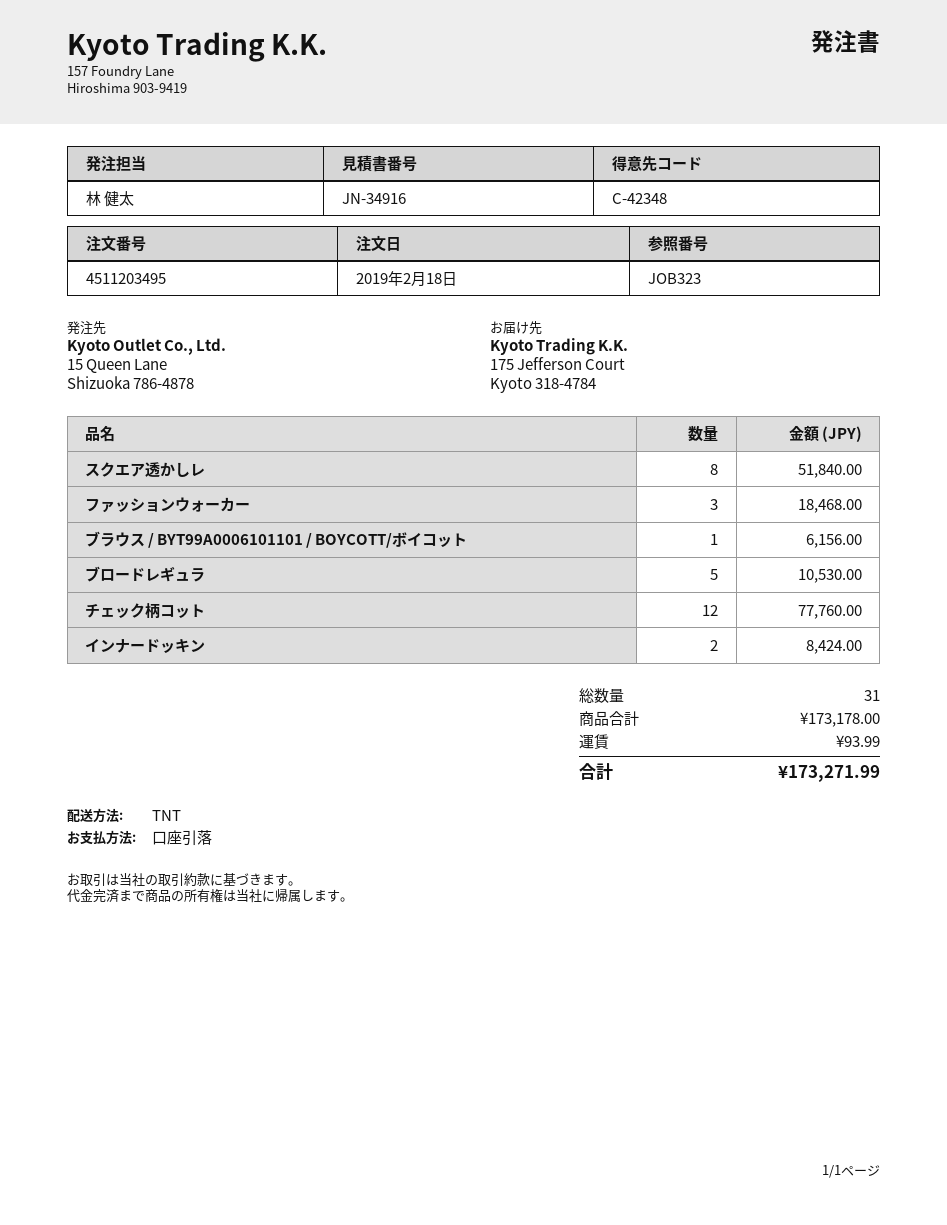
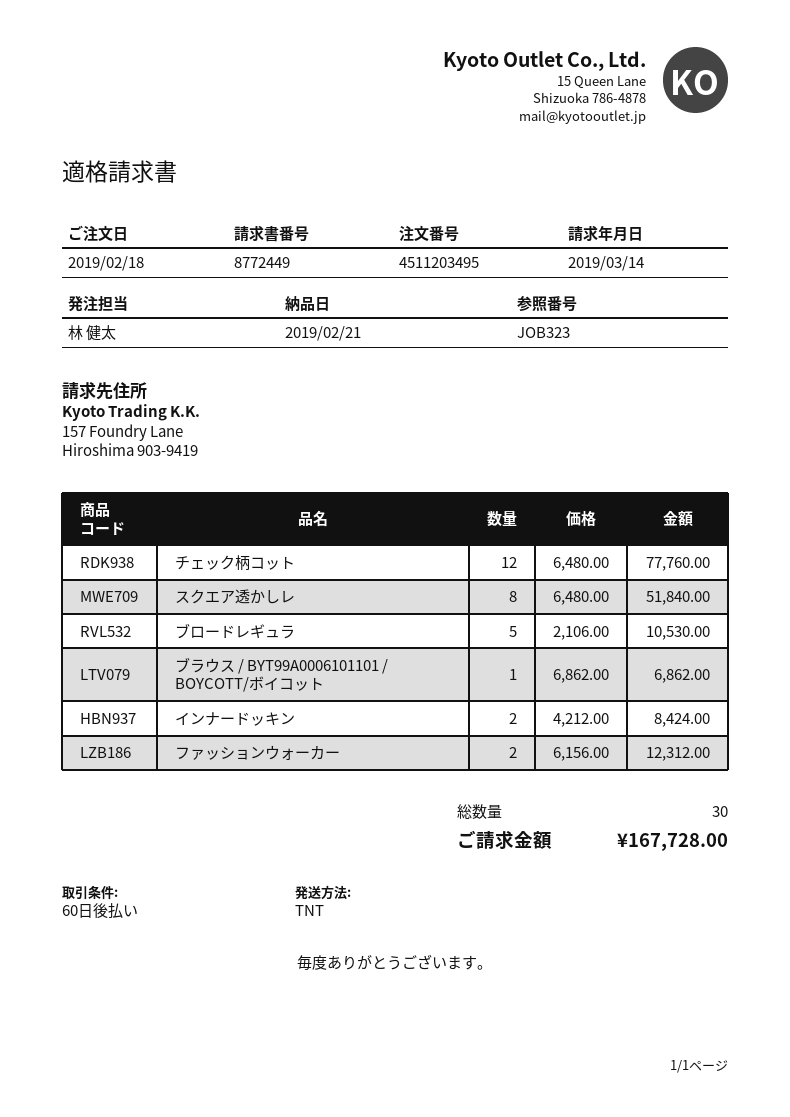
ファッションウォーカー: 3 for 18468.00 -> 2 for 12312.00
ブラウス / BYT99A0006101101 / BOYCOTT/ボイコット: 1 for 6156.00 -> 1 for 6862.00
total quantity: 31 -> 30
shipping: 93.99 -> none
total: 173271.99 -> 167728.00

